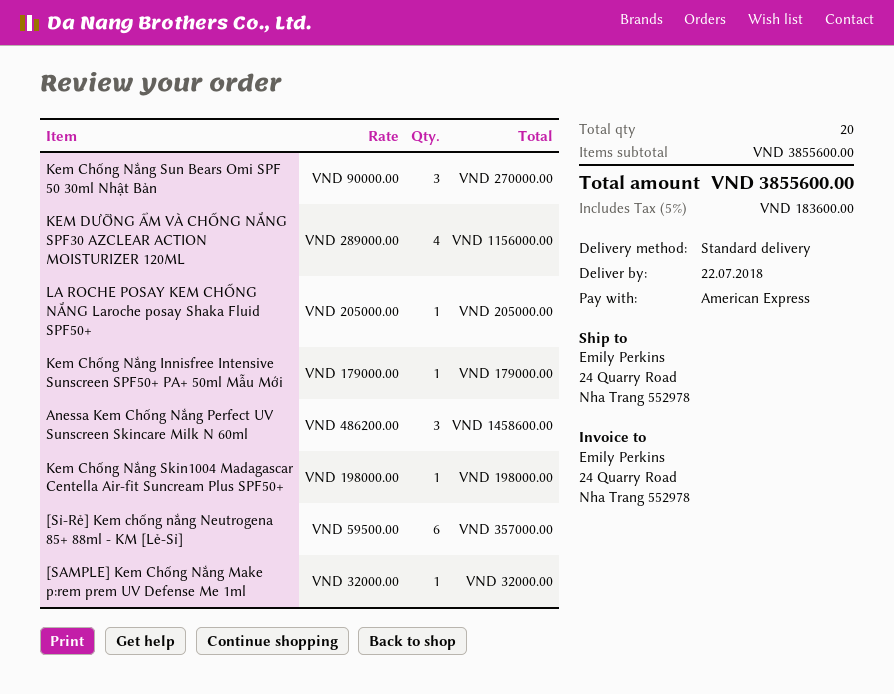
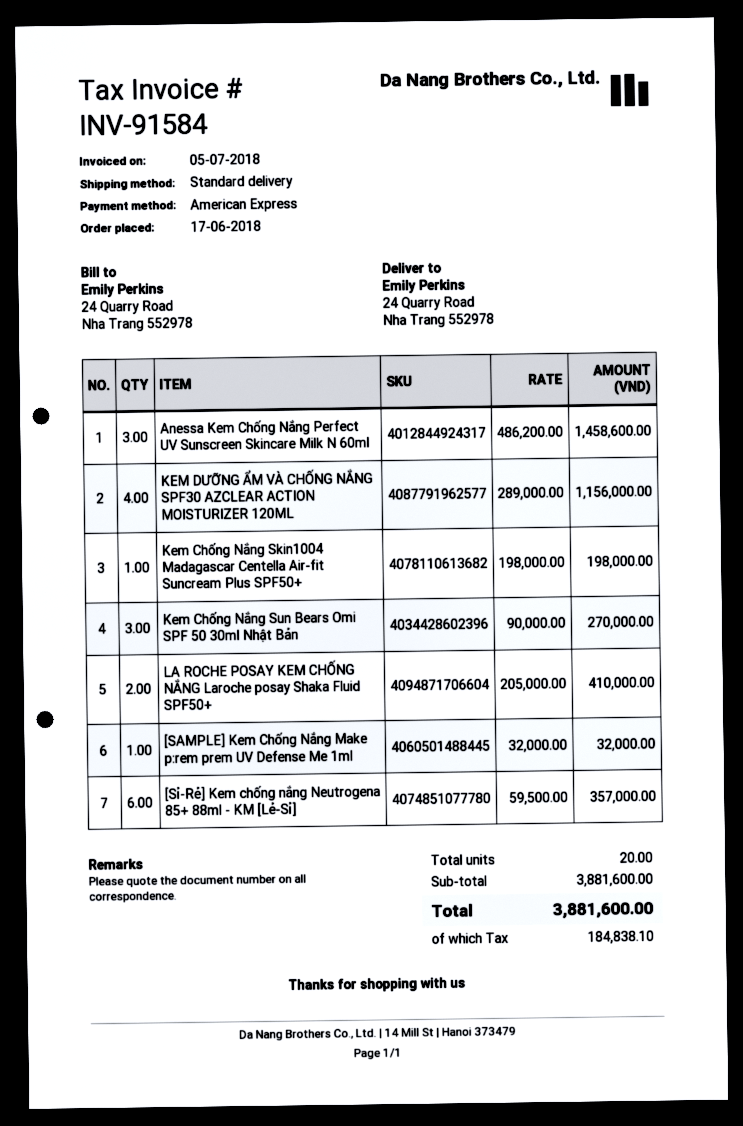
LA ROCHE POSAY KEM CHỐNG NẮNG Laroche posay Shaka Fluid SPF50+: 1 x 205000.00 = 205000.00 -> 2 x 205000.00 = 410000.00
Kem Chống Nắng Innisfree Intensive Sunscreen SPF50+ PA+ 50ml Mẫu Mới: 1 x 179000.00 = 179000.00 -> none
subtotal: 3855600.00 -> 3881600.00
tax: 183600.00 -> 184838.10
total: 3855600.00 -> 3881600.00

